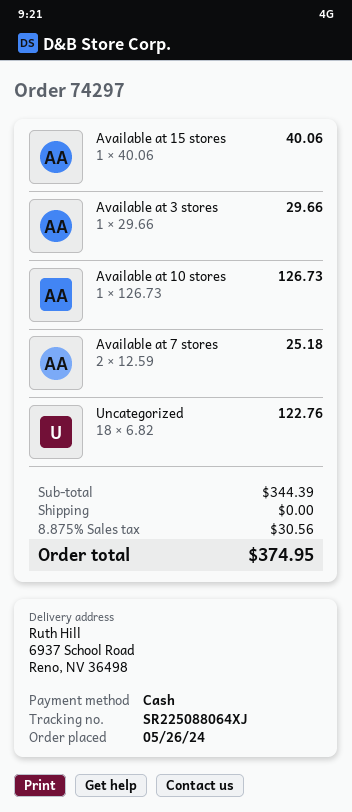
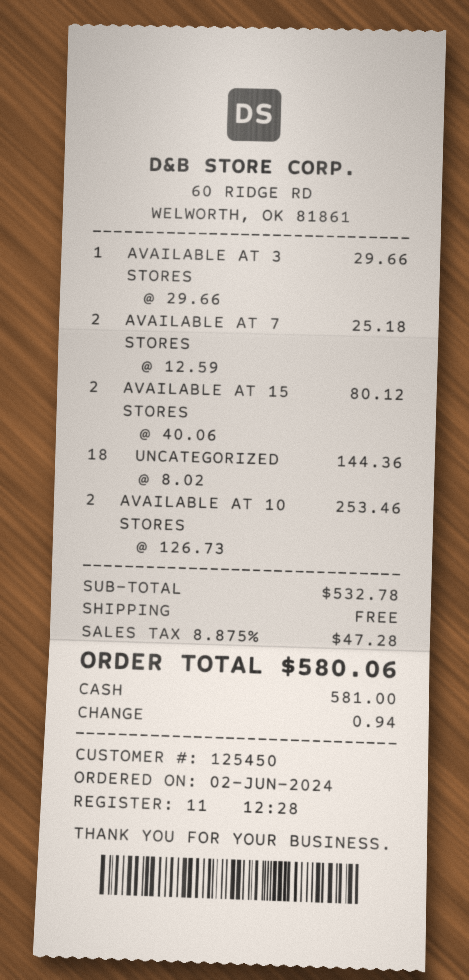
order date: 2024-05-26 -> 2024-06-02
Available at 15 stores: 1 x 40.06 = 40.06 -> 2 x 40.06 = 80.12
Available at 10 stores: 1 x 126.73 = 126.73 -> 2 x 126.73 = 253.46
Uncategorized: 18 x 6.82 = 122.76 -> 18 x 8.02 = 144.36
subtotal: 344.39 -> 532.78
tax: 8.875% = 30.56 -> 8.875% = 47.28
total: 374.95 -> 580.06

